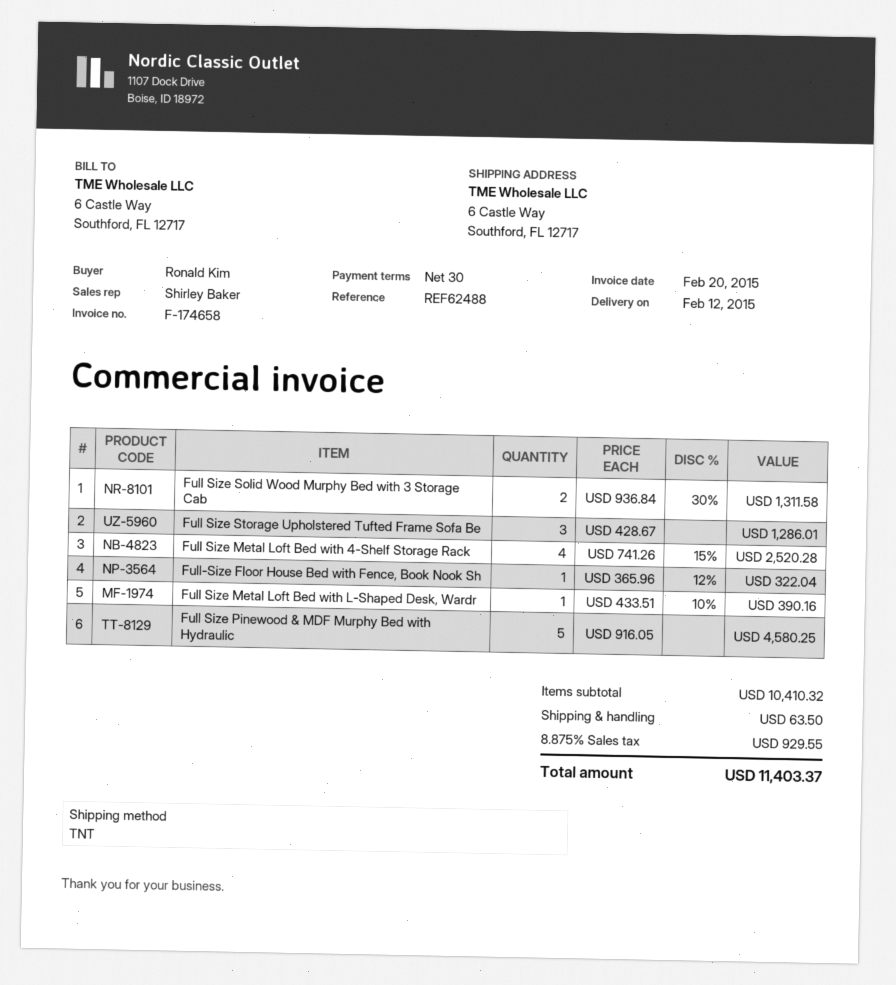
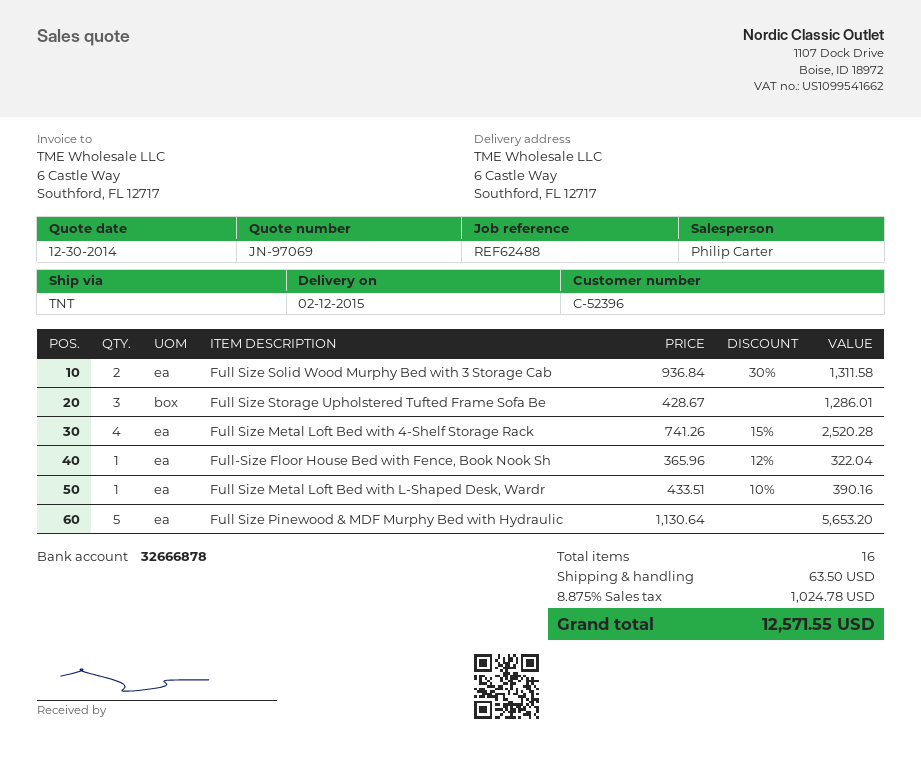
sales rep: Shirley Baker -> Philip Carter
Full Size Pinewood & MDF Murphy Bed with Hydraulic: 5 x 916.05 = 4580.25 -> 5 x 1130.64 = 5653.20
tax: 8.875% = 929.55 -> 8.875% = 1024.78
total: 11403.37 -> 12571.55

